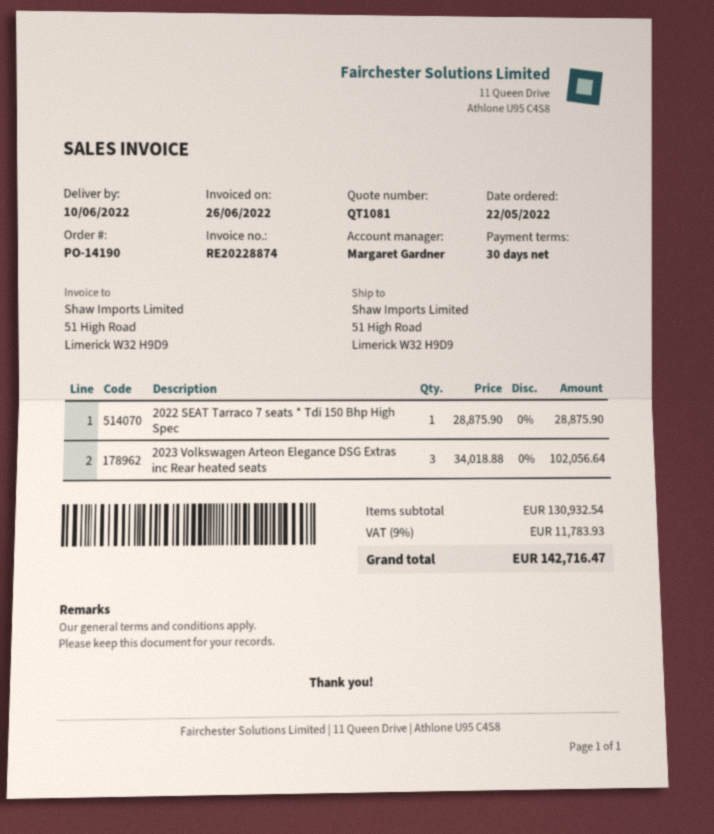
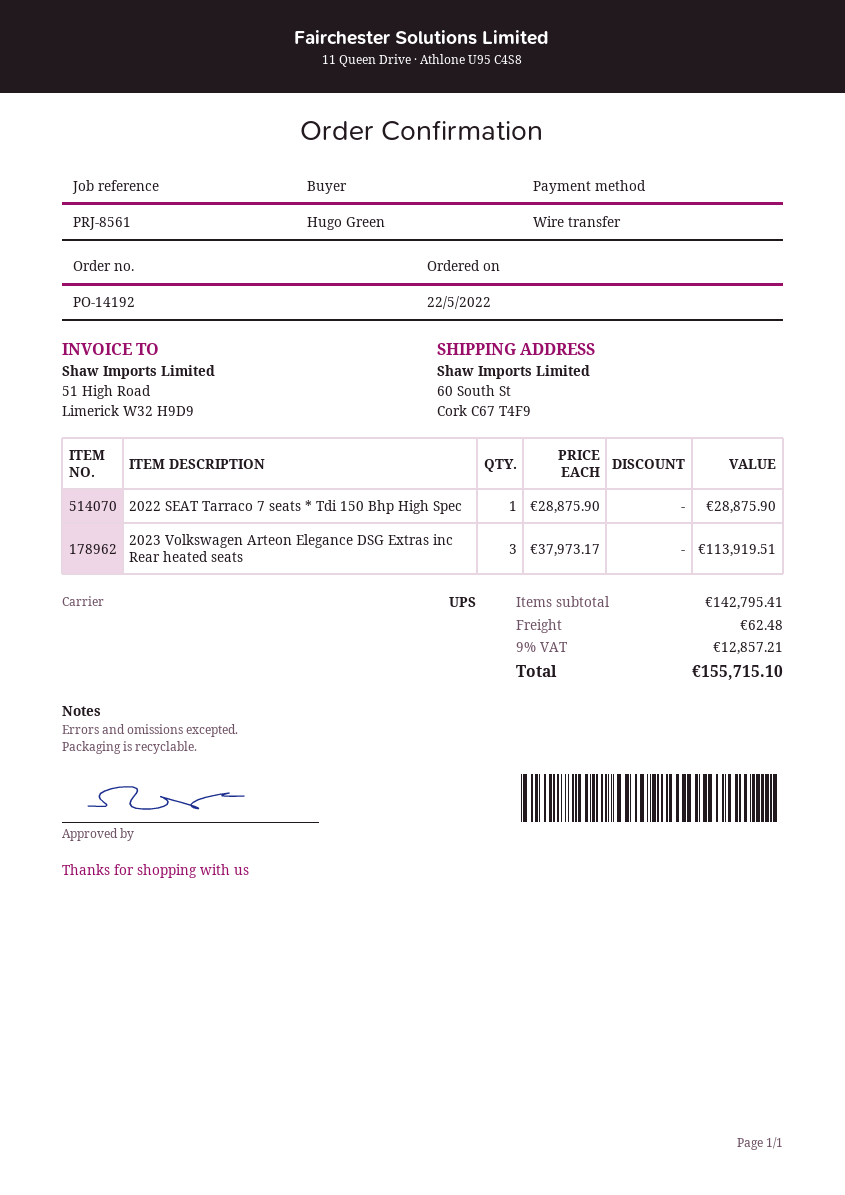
order number: PO-14190 -> PO-14192
ship to: 51 High Road, Limerick W32 H9D9 -> 60 South St, Cork C67 T4F9
2023 Volkswagen Arteon Elegance DSG Extras inc Rear heated seats: 3 x 34018.88 = 102056.64 -> 3 x 37973.17 = 113919.51
subtotal: 130932.54 -> 142795.41
shipping: none -> 62.48
tax: 9% = 11783.93 -> 9% = 12857.21
total: 142716.47 -> 155715.10

